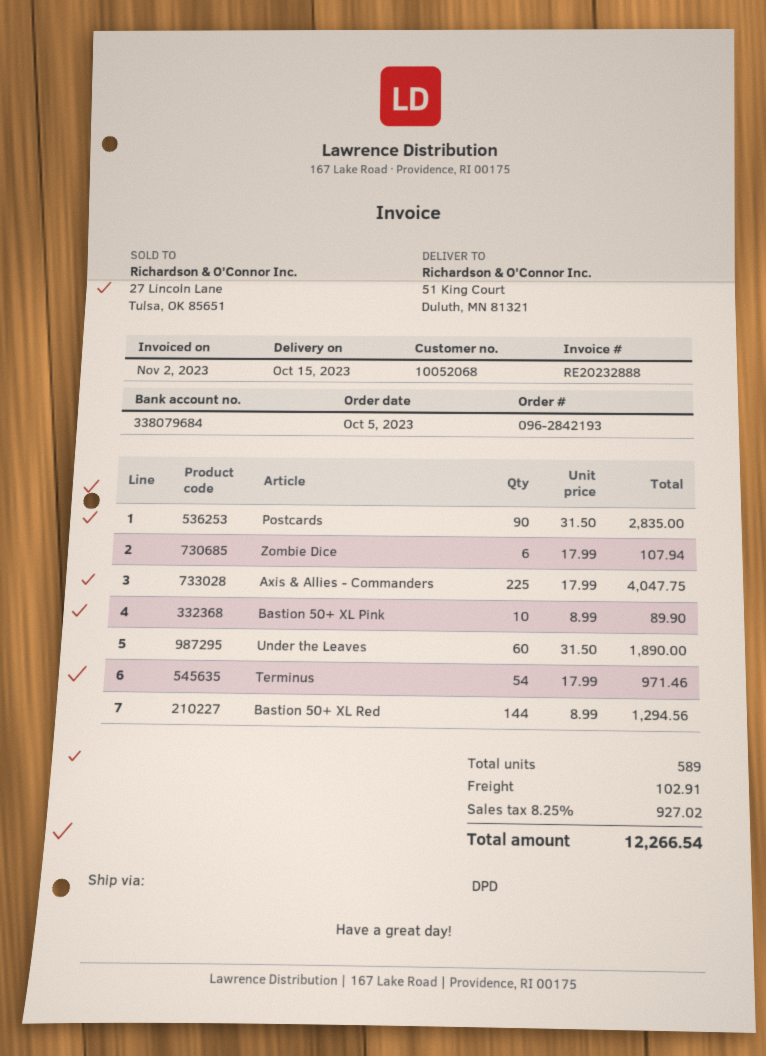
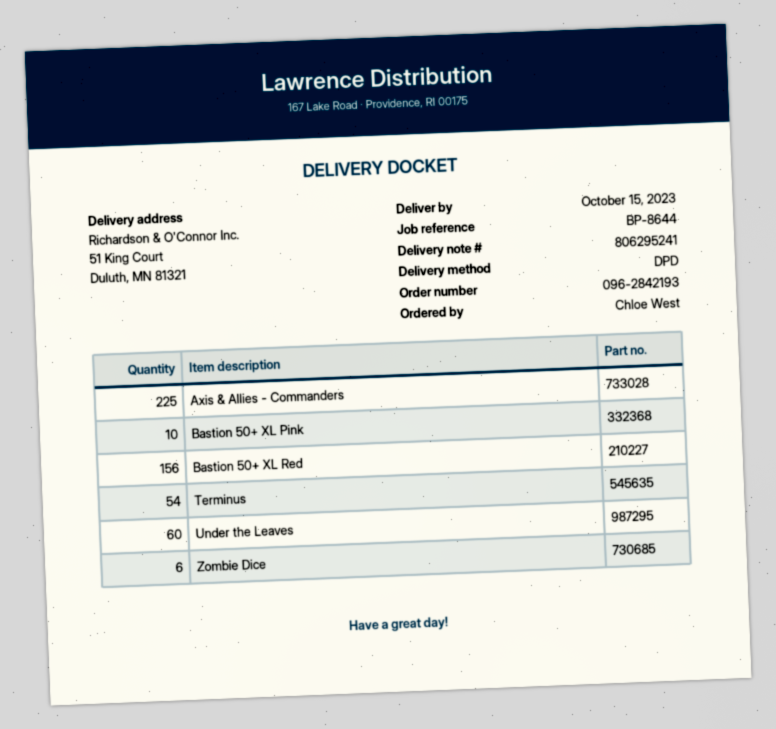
Postcards: 90 -> none
Bastion 50+ XL Red: 144 -> 156

